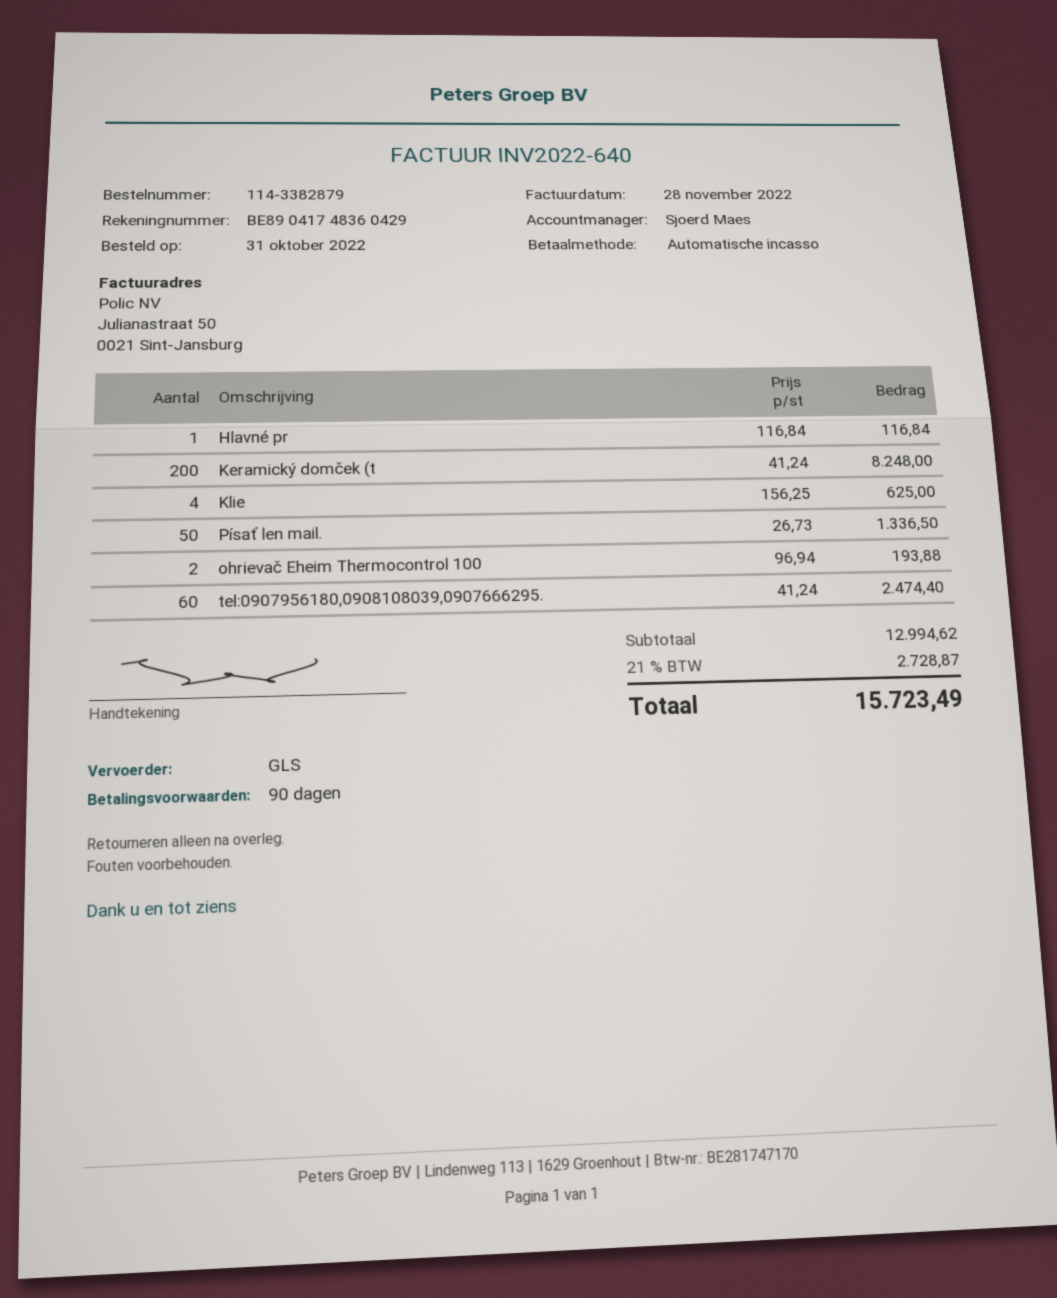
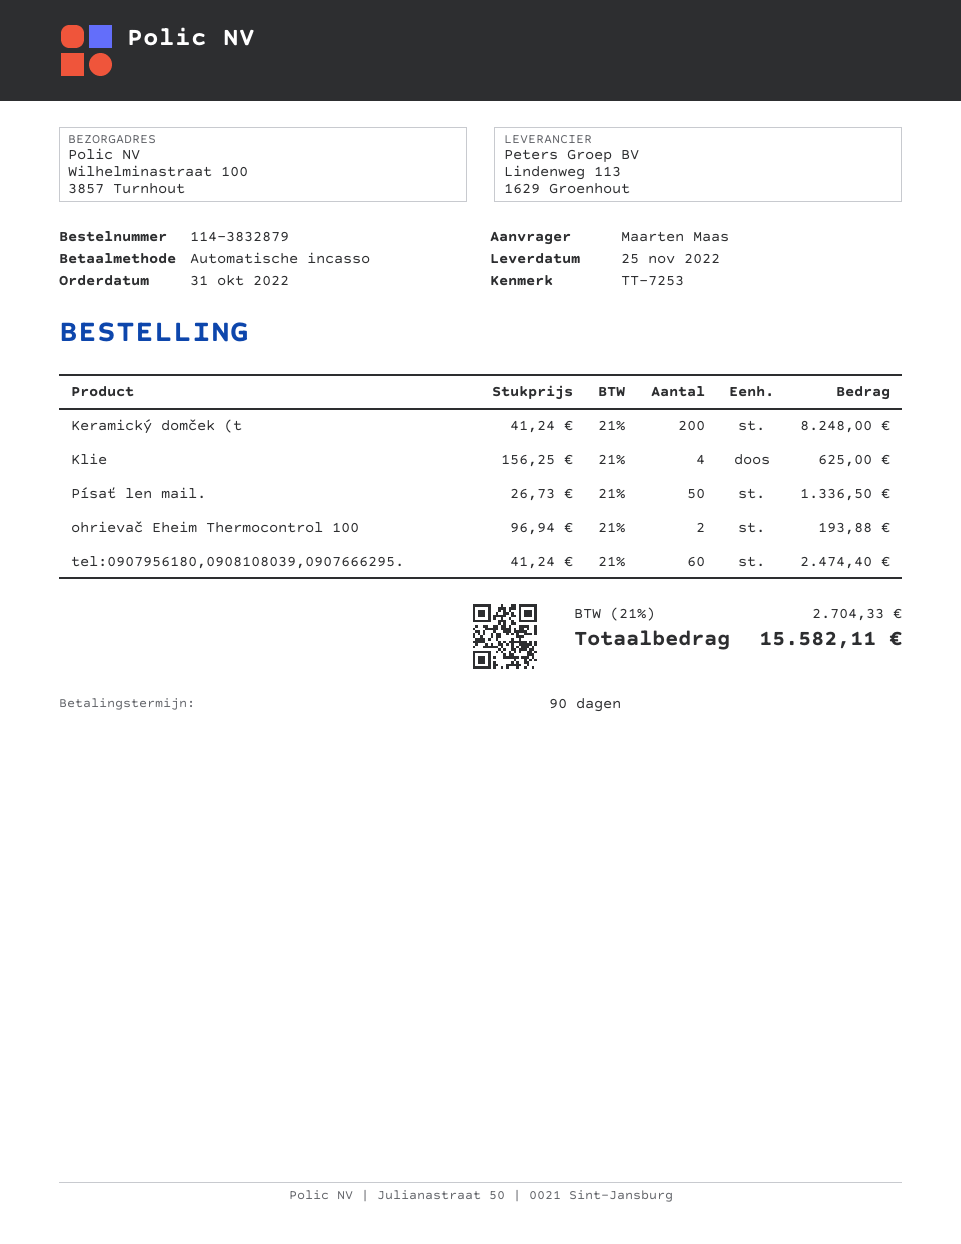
order number: 114-3382879 -> 114-3832879
Hlavné pr: 1 x 116.84 = 116.84 -> none
tax: 21% = 2728.87 -> 21% = 2704.33
total: 15723.49 -> 15582.11

